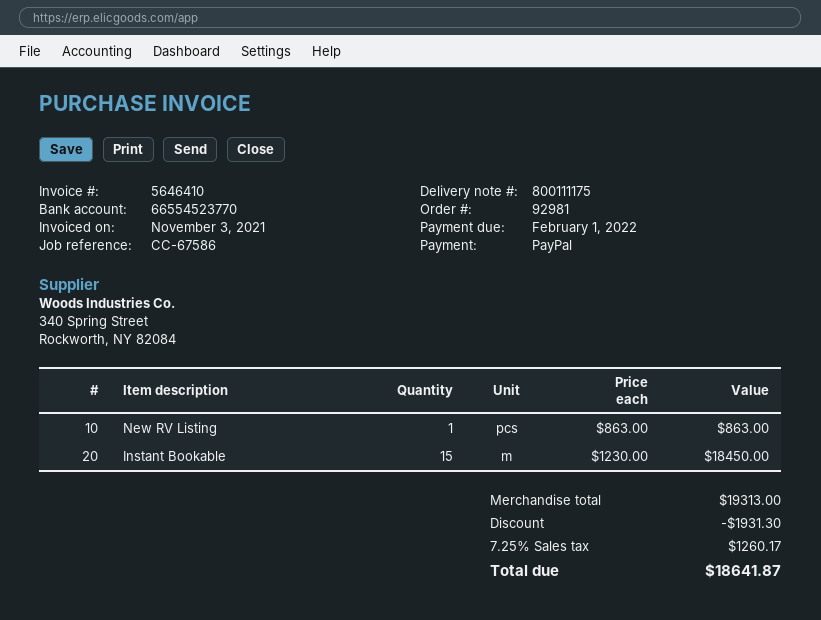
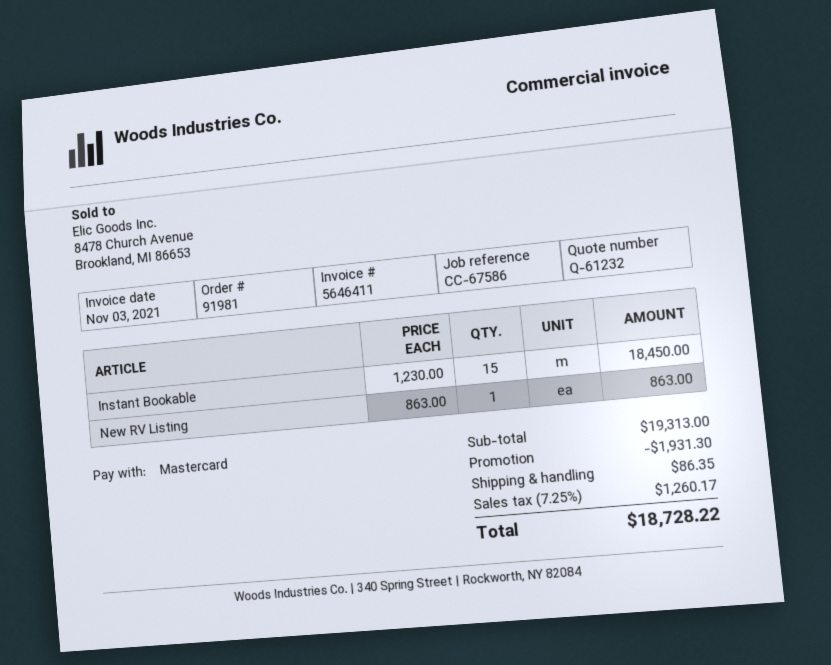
order number: 92981 -> 91981
invoice number: 5646410 -> 5646411
payment method: PayPal -> Mastercard
shipping: none -> 86.35
total: 18641.87 -> 18728.22

